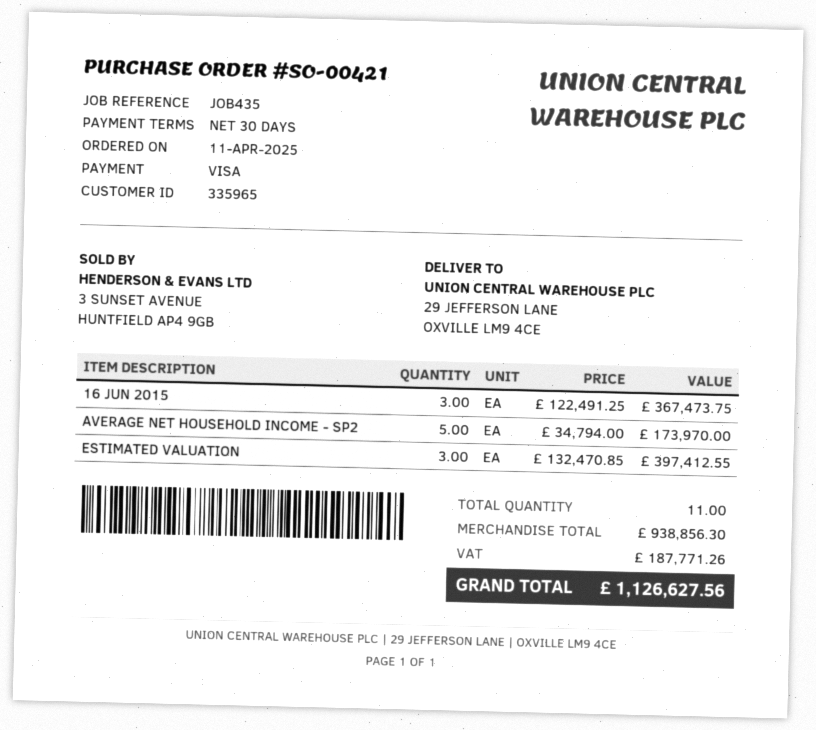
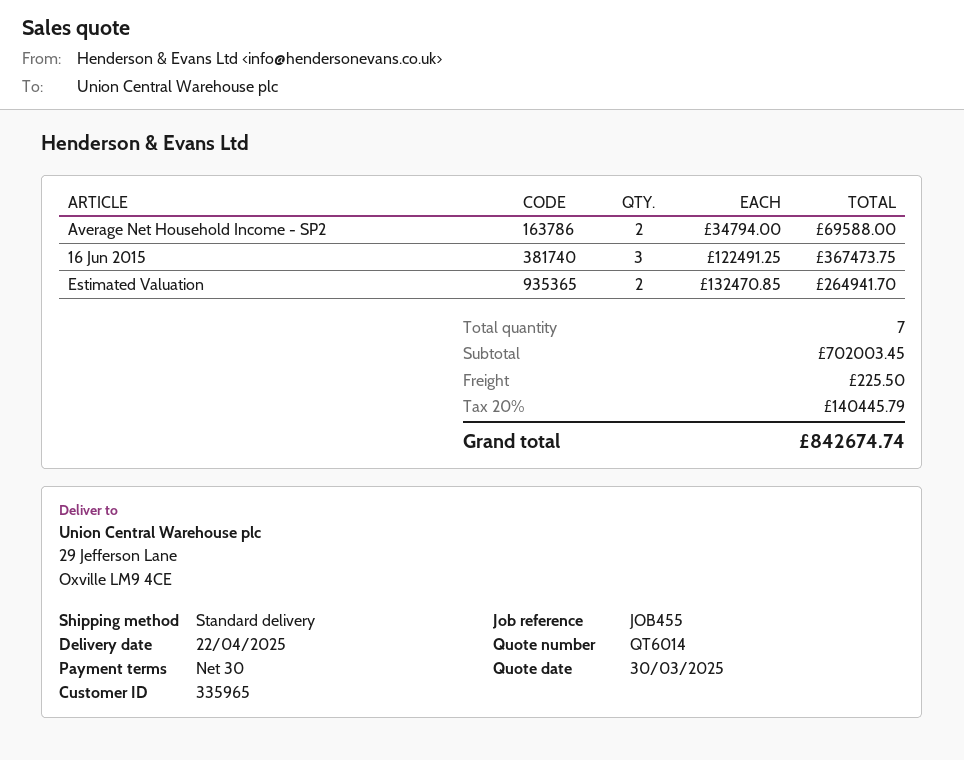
reference: JOB435 -> JOB455
AVERAGE NET HOUSEHOLD INCOME - SP2: 5 x 34794.00 = 173970.00 -> 2 x 34794.00 = 69588.00
ESTIMATED VALUATION: 3 x 132470.85 = 397412.55 -> 2 x 132470.85 = 264941.70
total quantity: 11 -> 7
subtotal: 938856.30 -> 702003.45
shipping: none -> 225.50
tax: 187771.26 -> 140445.79
total: 1126627.56 -> 842674.74

